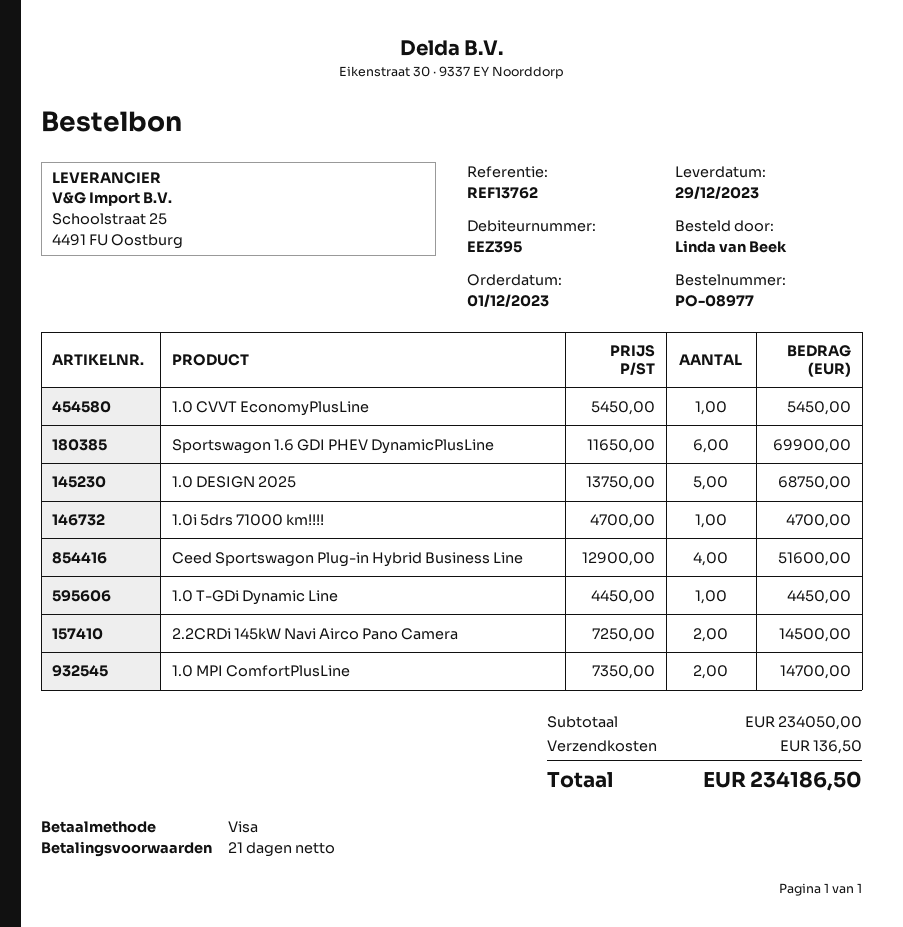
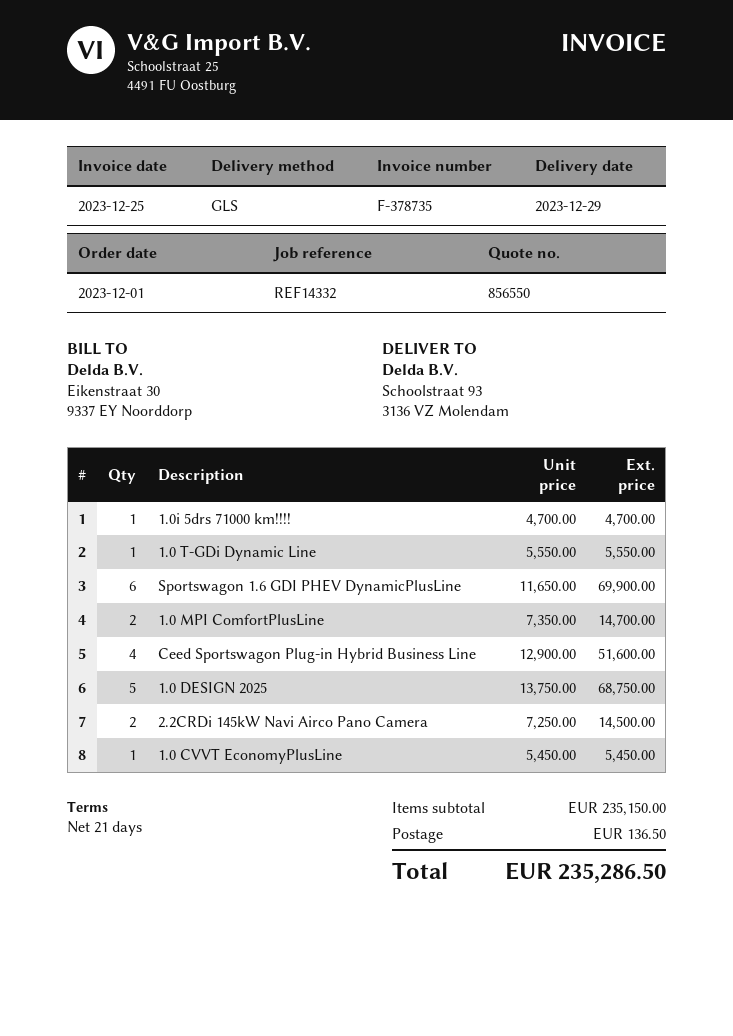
reference: REF13762 -> REF14332
1.0 T-GDi Dynamic Line: 1 x 4450.00 = 4450.00 -> 1 x 5550.00 = 5550.00
subtotal: 234050.00 -> 235150.00
total: 234186.50 -> 235286.50

